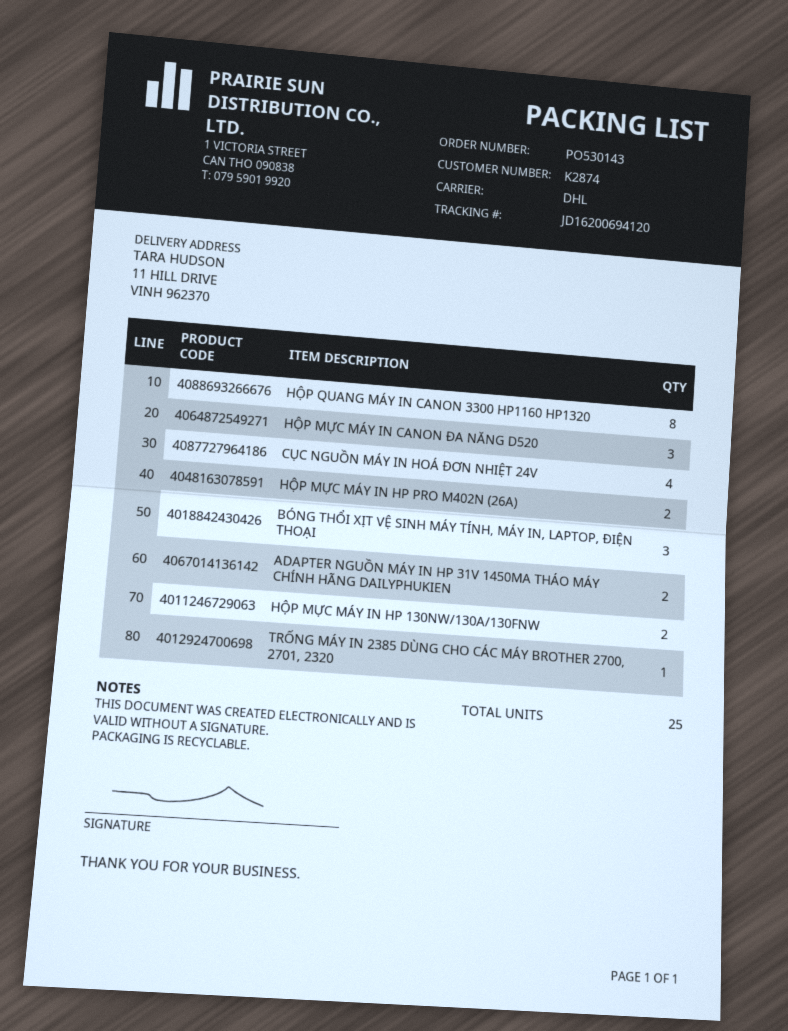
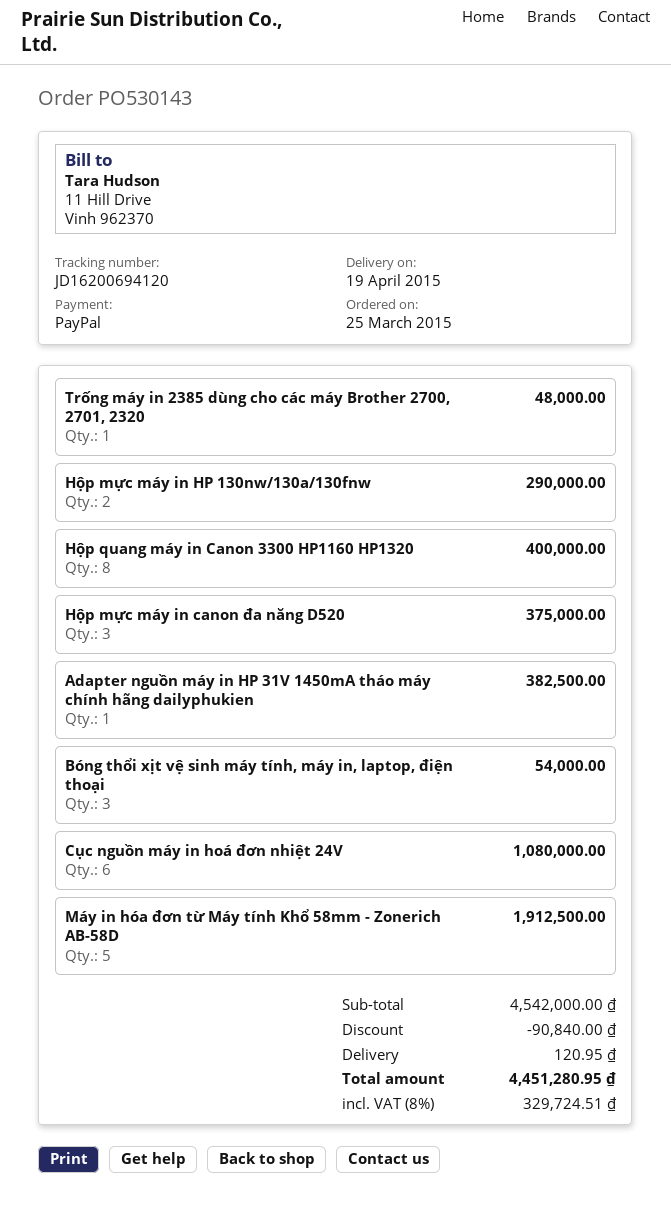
CỤC NGUỒN MÁY IN HOÁ ĐƠN NHIỆT 24V: 4 -> 6
HỘP MỰC MÁY IN HP PRO M402N (26A): 2 -> none
ADAPTER NGUỒN MÁY IN HP 31V 1450MA THÁO MÁY CHÍNH HÃNG DAILYPHUKIEN: 2 -> 1
Máy in hóa đơn từ Máy tính Khổ 58mm - Zonerich AB-58D: none -> 5

